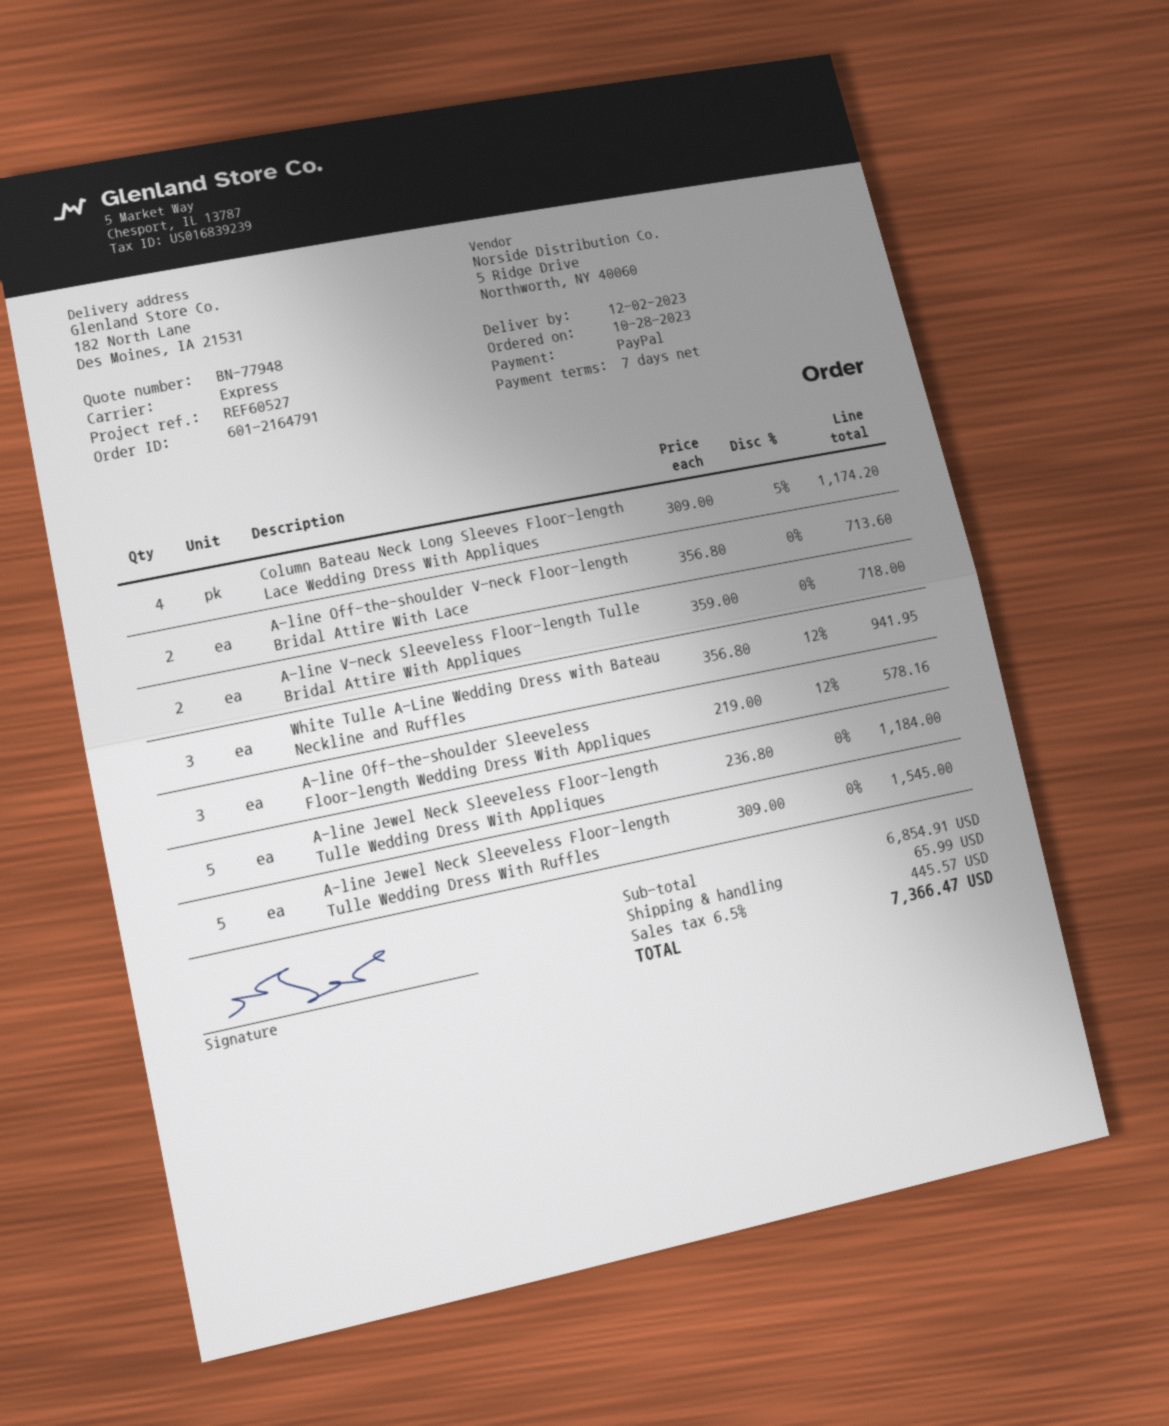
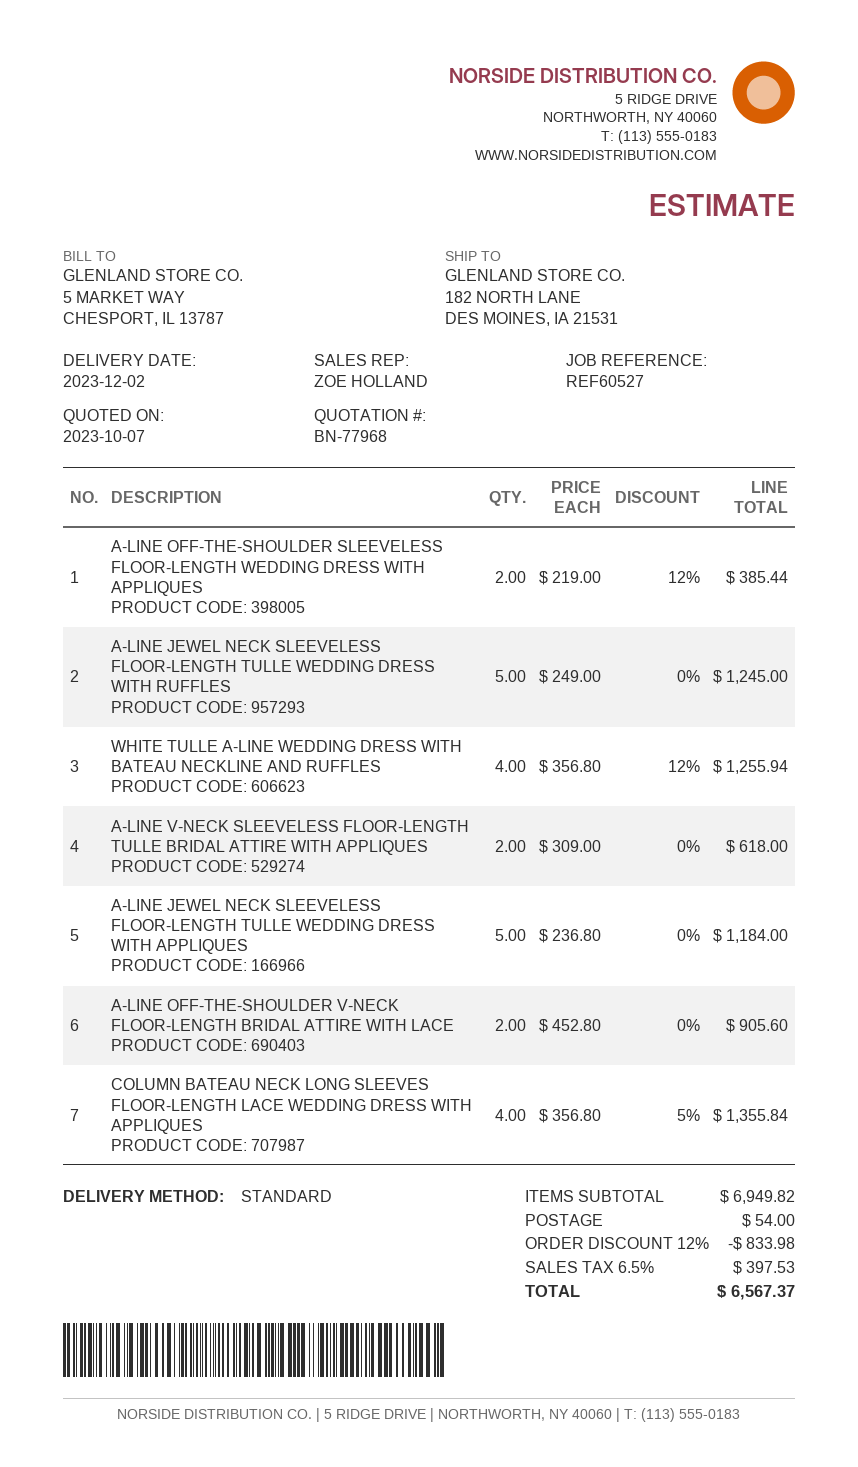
quote number: BN-77948 -> BN-77968
shipping method: express -> standard
Column Bateau Neck Long Sleeves Floor-length Lace Wedding Dress With Appliques: 4 x 309.00 - 5% = 1174.20 -> 4 x 356.80 - 5% = 1355.84
A-line Off-the-shoulder V-neck Floor-length Bridal Attire With Lace: 2 x 356.80 = 713.60 -> 2 x 452.80 = 905.60
A-line V-neck Sleeveless Floor-length Tulle Bridal Attire With Appliques: 2 x 359.00 = 718.00 -> 2 x 309.00 = 618.00
White Tulle A-Line Wedding Dress with Bateau Neckline and Ruffles: 3 x 356.80 - 12% = 941.95 -> 4 x 356.80 - 12% = 1255.94
A-line Off-the-shoulder Sleeveless Floor-length Wedding Dress With Appliques: 3 x 219.00 - 12% = 578.16 -> 2 x 219.00 - 12% = 385.44
A-line Jewel Neck Sleeveless Floor-length Tulle Wedding Dress With Ruffles: 5 x 309.00 = 1545.00 -> 5 x 249.00 = 1245.00
subtotal: 6854.91 -> 6949.82
discount: none -> 12% = 833.98
shipping: 65.99 -> 54.00
tax: 6.5% = 445.57 -> 6.5% = 397.53
total: 7366.47 -> 6567.37

